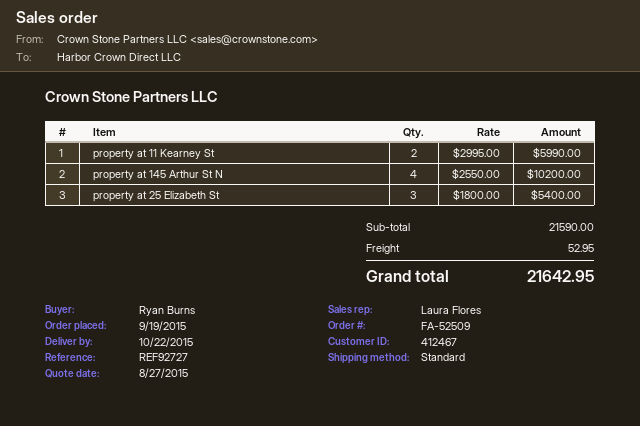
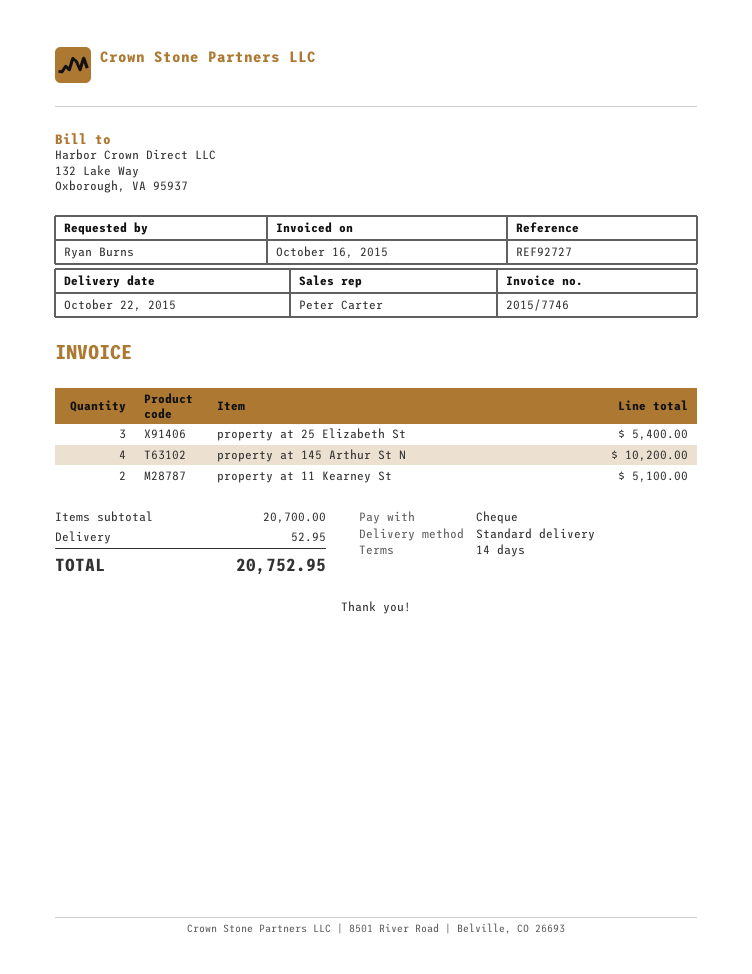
sales rep: Laura Flores -> Peter Carter
property at 11 Kearney St: 2 for 5990.00 -> 2 for 5100.00
subtotal: 21590.00 -> 20700.00
total: 21642.95 -> 20752.95

